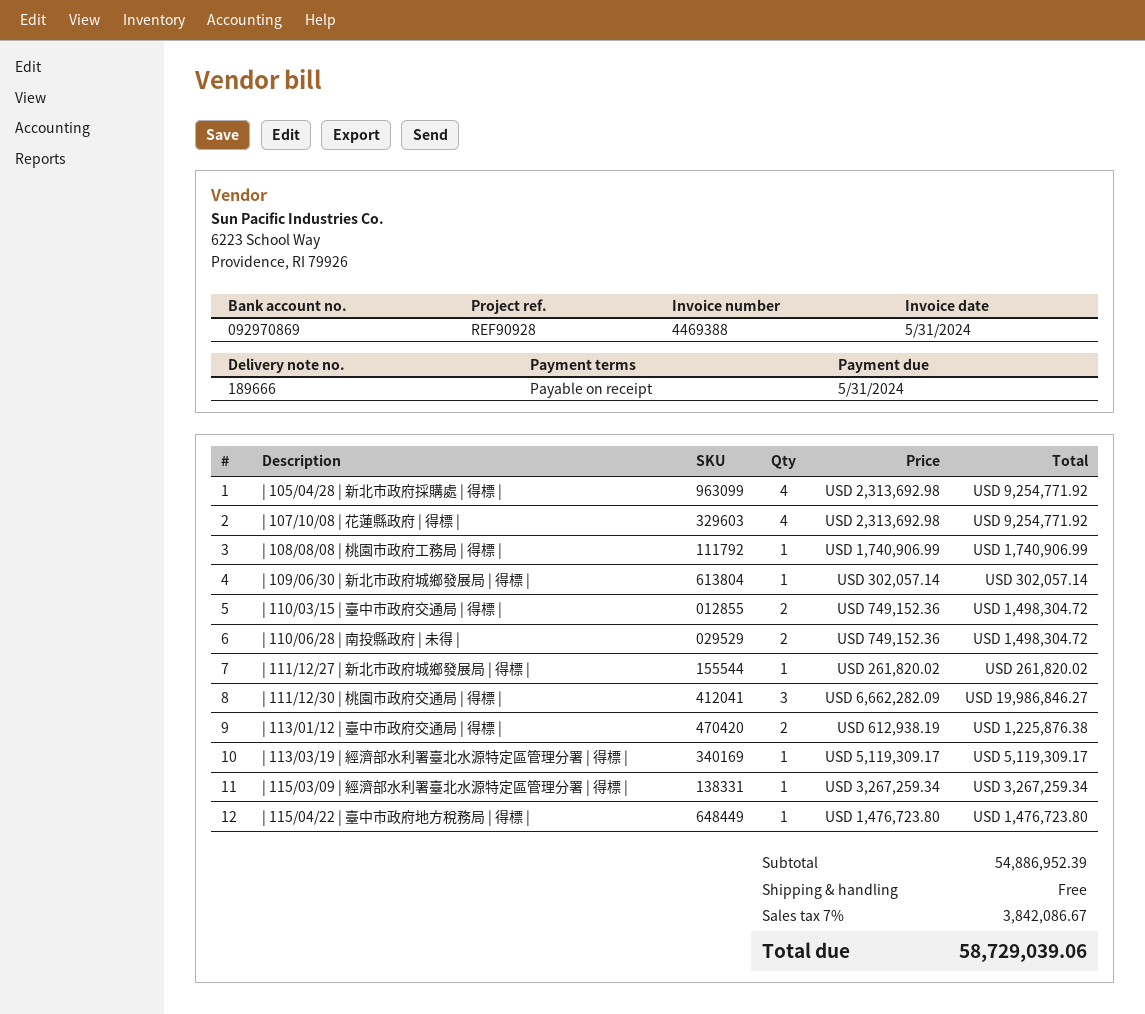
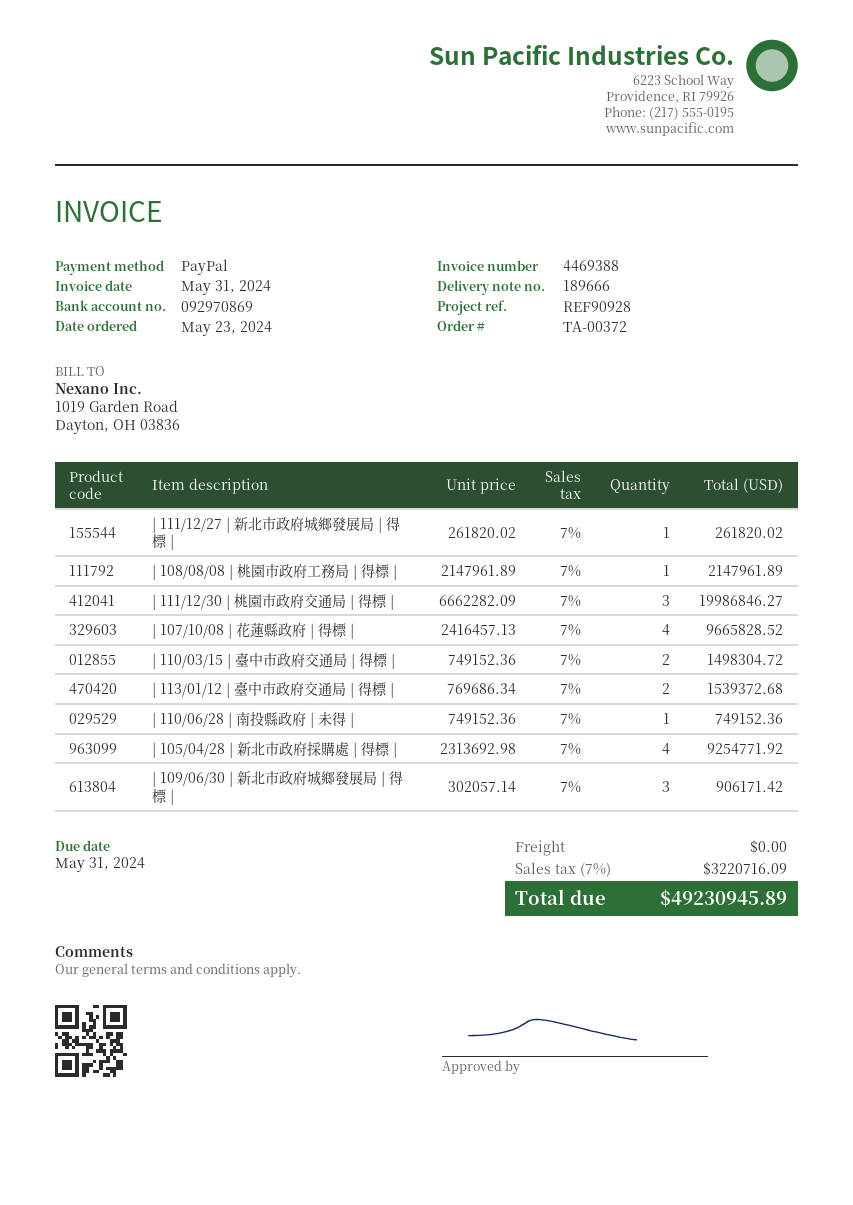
| 107/10/08 | 花蓮縣政府 | 得標 |: 4 x 2313692.98 = 9254771.92 -> 4 x 2416457.13 = 9665828.52
| 108/08/08 | 桃園市政府工務局 | 得標 |: 1 x 1740906.99 = 1740906.99 -> 1 x 2147961.89 = 2147961.89
| 109/06/30 | 新北市政府城鄉發展局 | 得標 |: 1 x 302057.14 = 302057.14 -> 3 x 302057.14 = 906171.42
| 110/06/28 | 南投縣政府 | 未得 |: 2 x 749152.36 = 1498304.72 -> 1 x 749152.36 = 749152.36
| 113/01/12 | 臺中市政府交通局 | 得標 |: 2 x 612938.19 = 1225876.38 -> 2 x 769686.34 = 1539372.68
| 113/03/19 | 經濟部水利署臺北水源特定區管理分署 | 得標 |: 1 x 5119309.17 = 5119309.17 -> none
| 115/03/09 | 經濟部水利署臺北水源特定區管理分署 | 得標 |: 1 x 3267259.34 = 3267259.34 -> none
| 115/04/22 | 臺中市政府地方稅務局 | 得標 |: 1 x 1476723.80 = 1476723.80 -> none
tax: 7% = 3842086.67 -> 7% = 3220716.09
total: 58729039.06 -> 49230945.89

